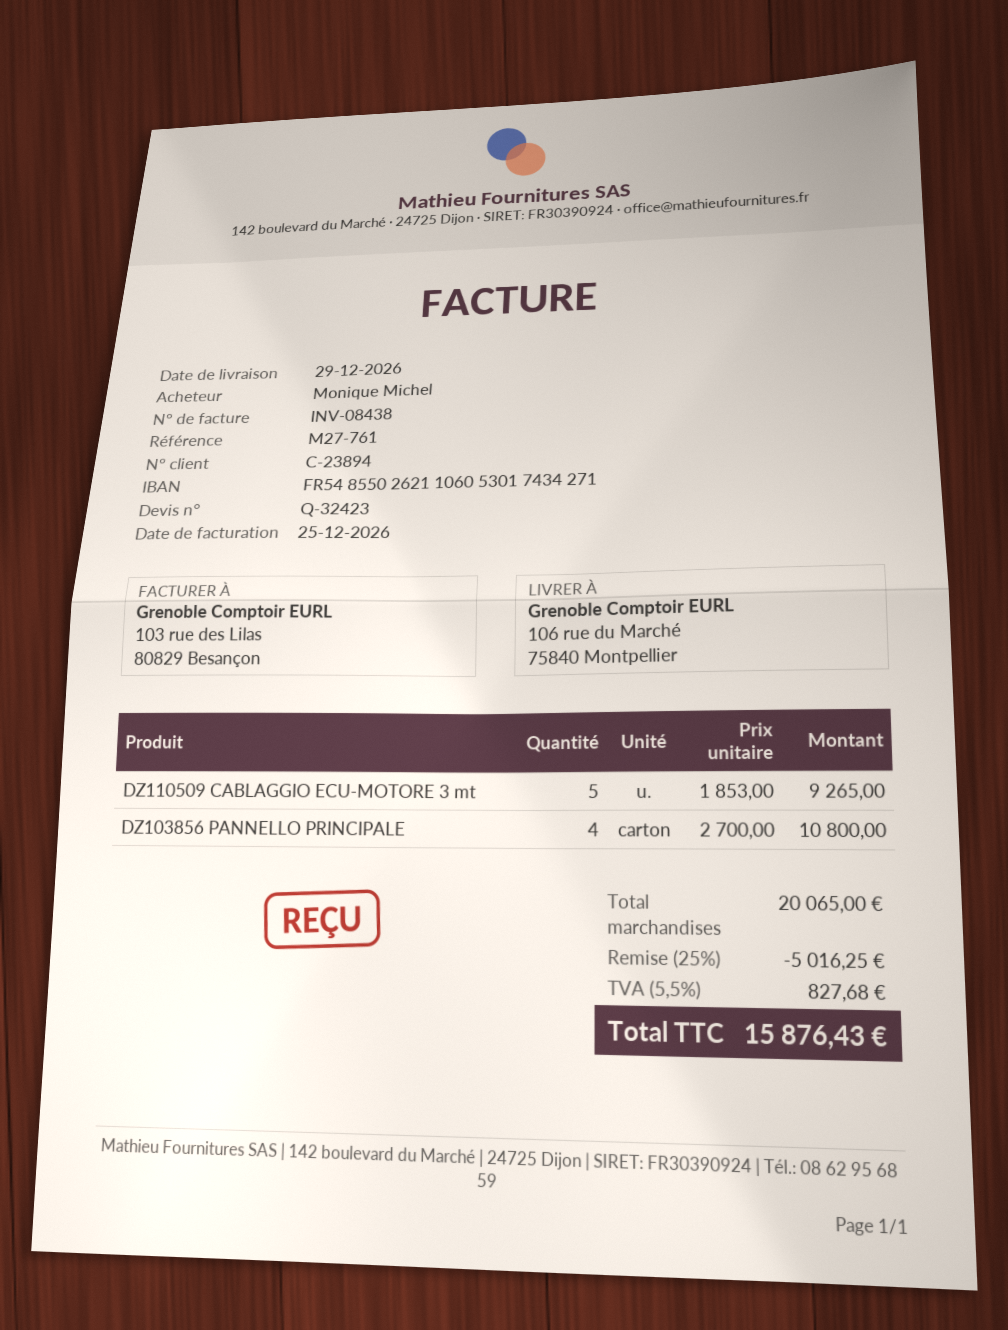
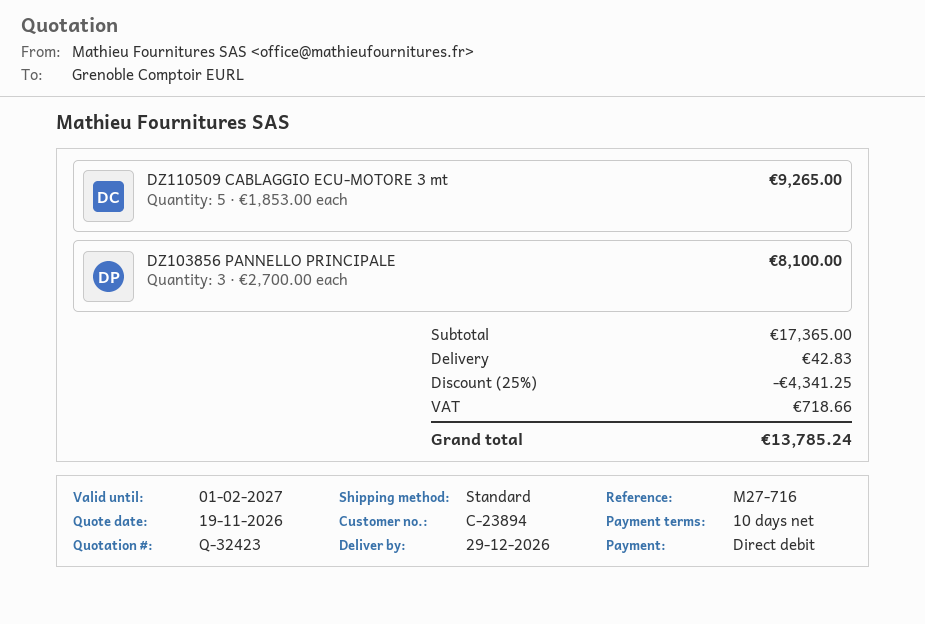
reference: M27-761 -> M27-716
DZ103856 PANNELLO PRINCIPALE: 4 x 2700.00 = 10800.00 -> 3 x 2700.00 = 8100.00
subtotal: 20065.00 -> 17365.00
discount: 25% = 5016.25 -> 25% = 4341.25
shipping: none -> 42.83
tax: 827.68 -> 718.66
total: 15876.43 -> 13785.24

